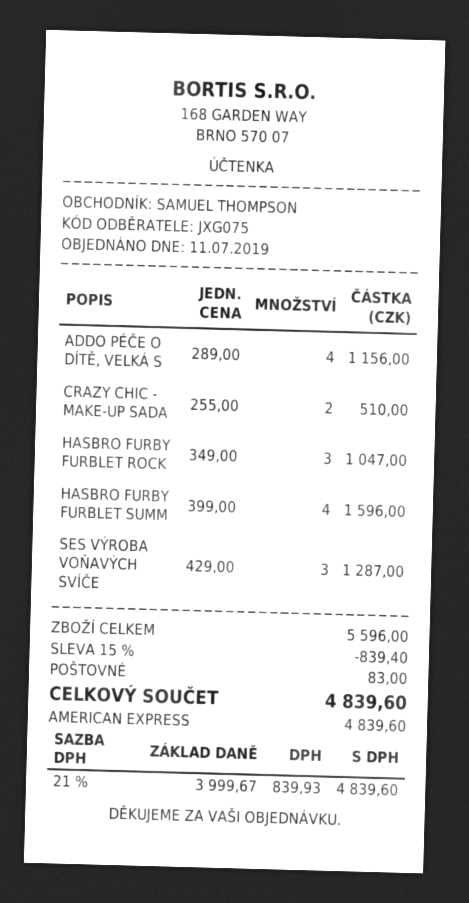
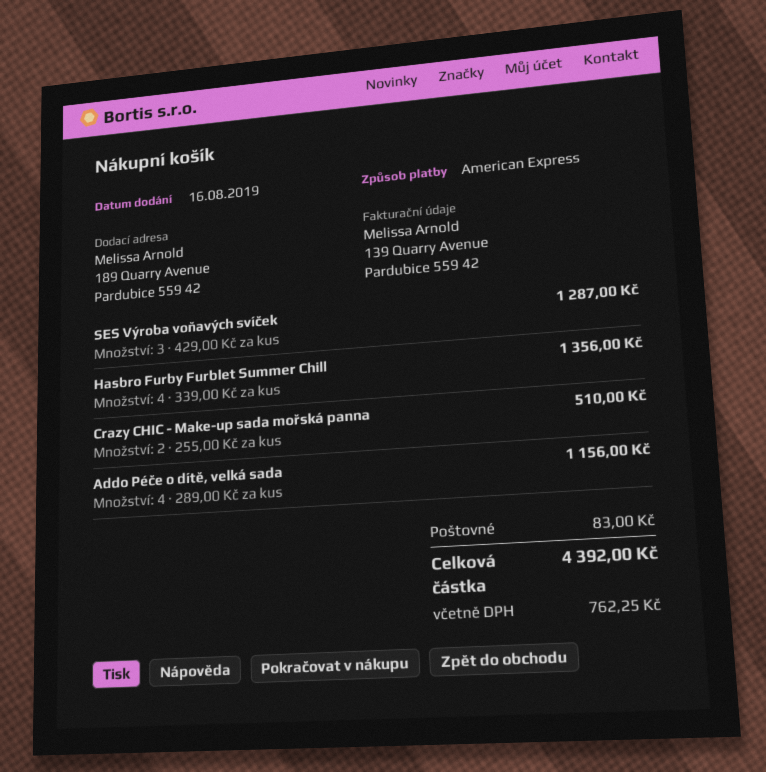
HASBRO FURBY FURBLET ROCK: 3 x 349.00 = 1047.00 -> none
HASBRO FURBY FURBLET SUMM: 4 x 399.00 = 1596.00 -> 4 x 339.00 = 1356.00
discount: 15% = 839.40 -> none
tax: 839.93 -> 762.25
total: 4839.60 -> 4392.00

